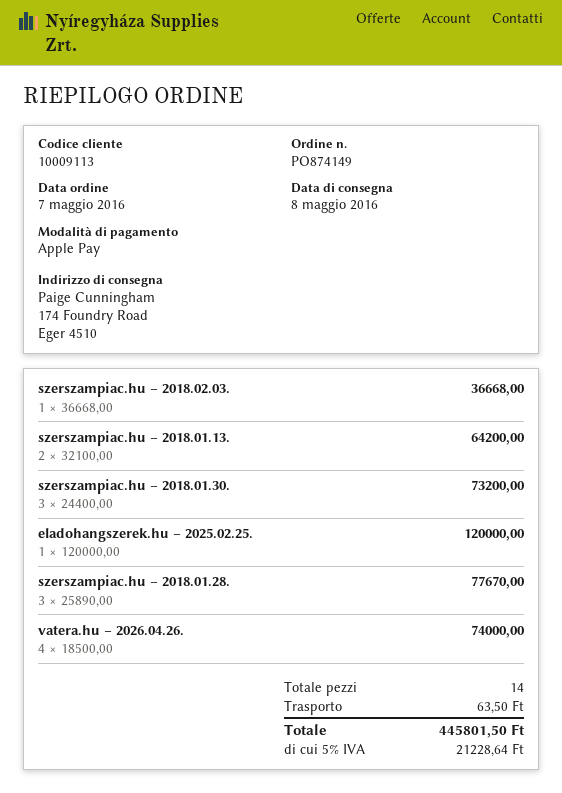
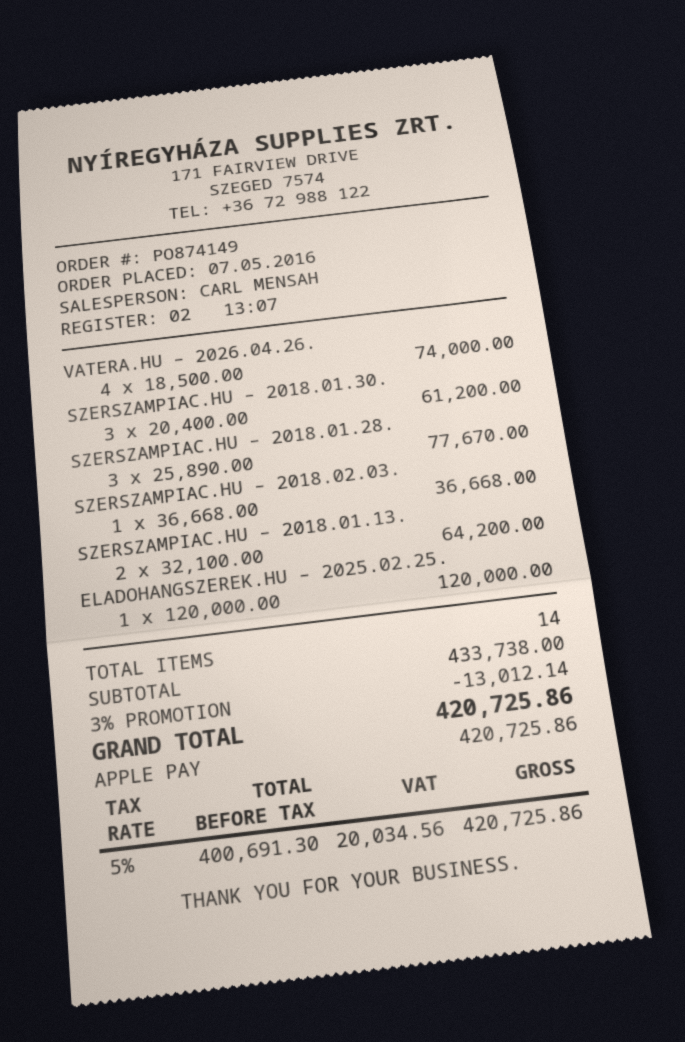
szerszampiac.hu – 2018.01.30.: 3 x 24400.00 = 73200.00 -> 3 x 20400.00 = 61200.00
discount: none -> 3% = 13012.14
shipping: 63.50 -> none
tax: 5% = 21228.64 -> 5% = 20034.56
total: 445801.50 -> 420725.86

